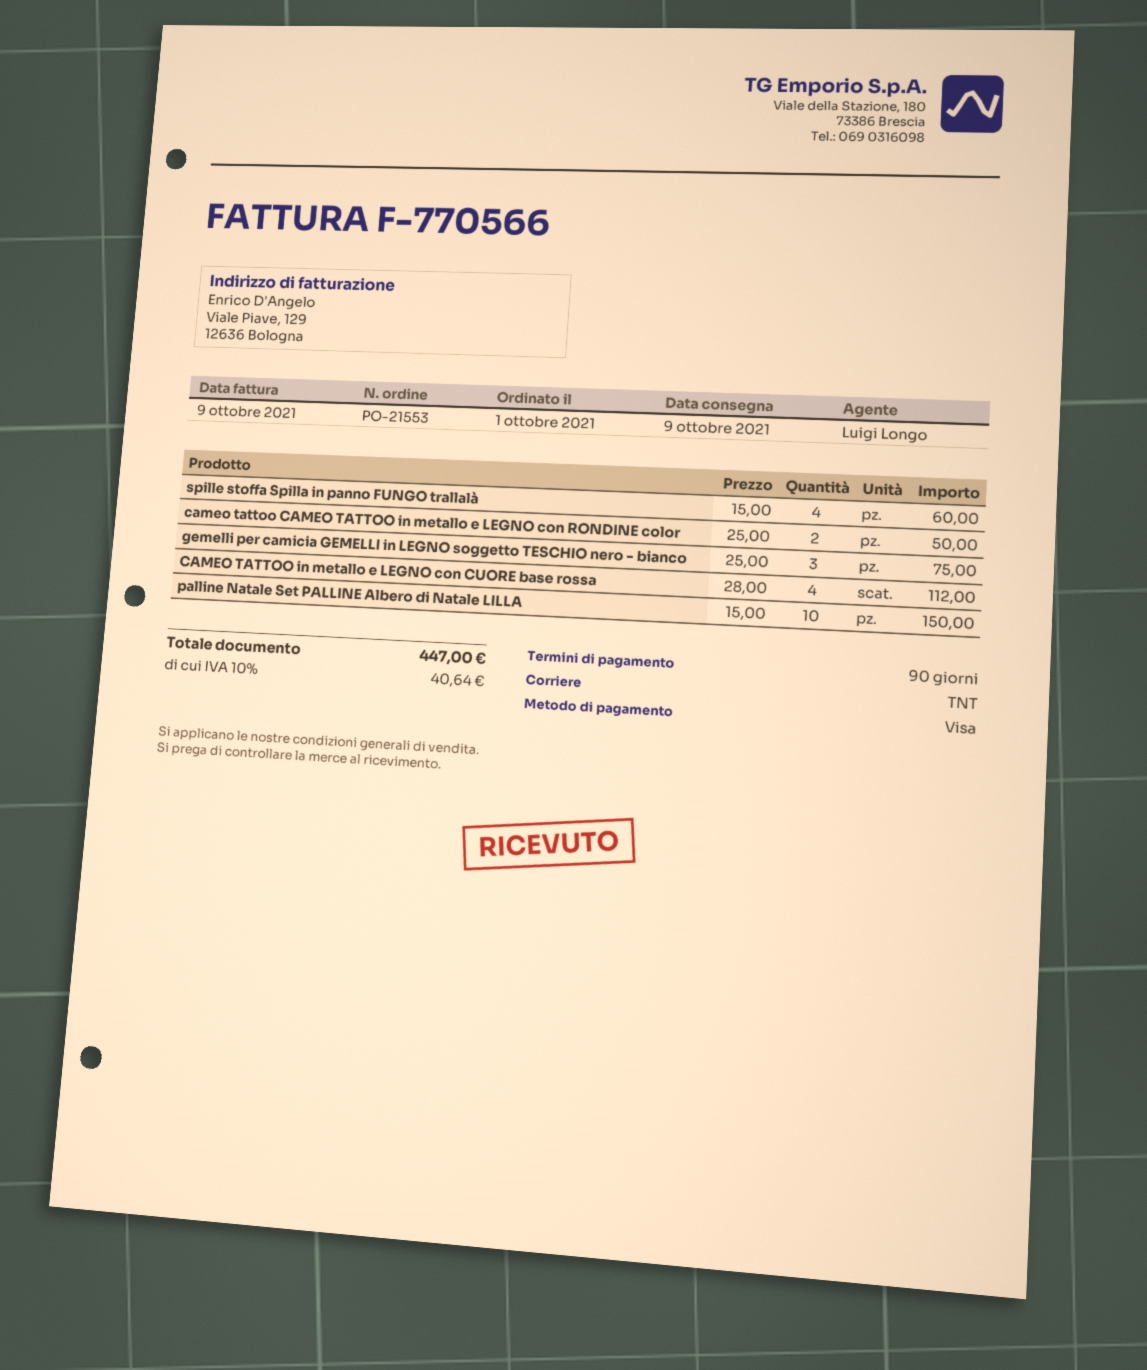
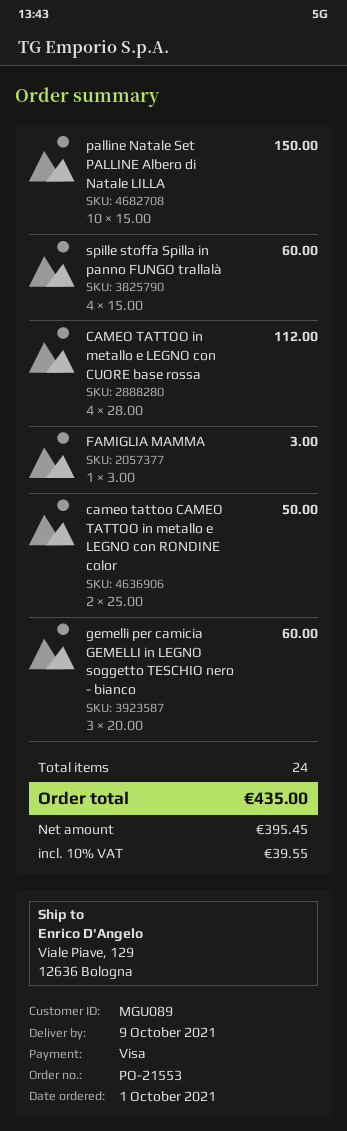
gemelli per camicia GEMELLI in LEGNO soggetto TESCHIO nero - bianco: 3 x 25.00 = 75.00 -> 3 x 20.00 = 60.00
FAMIGLIA MAMMA: none -> 1 x 3.00 = 3.00
tax: 10% = 40.64 -> 10% = 39.55
total: 447.00 -> 435.00

